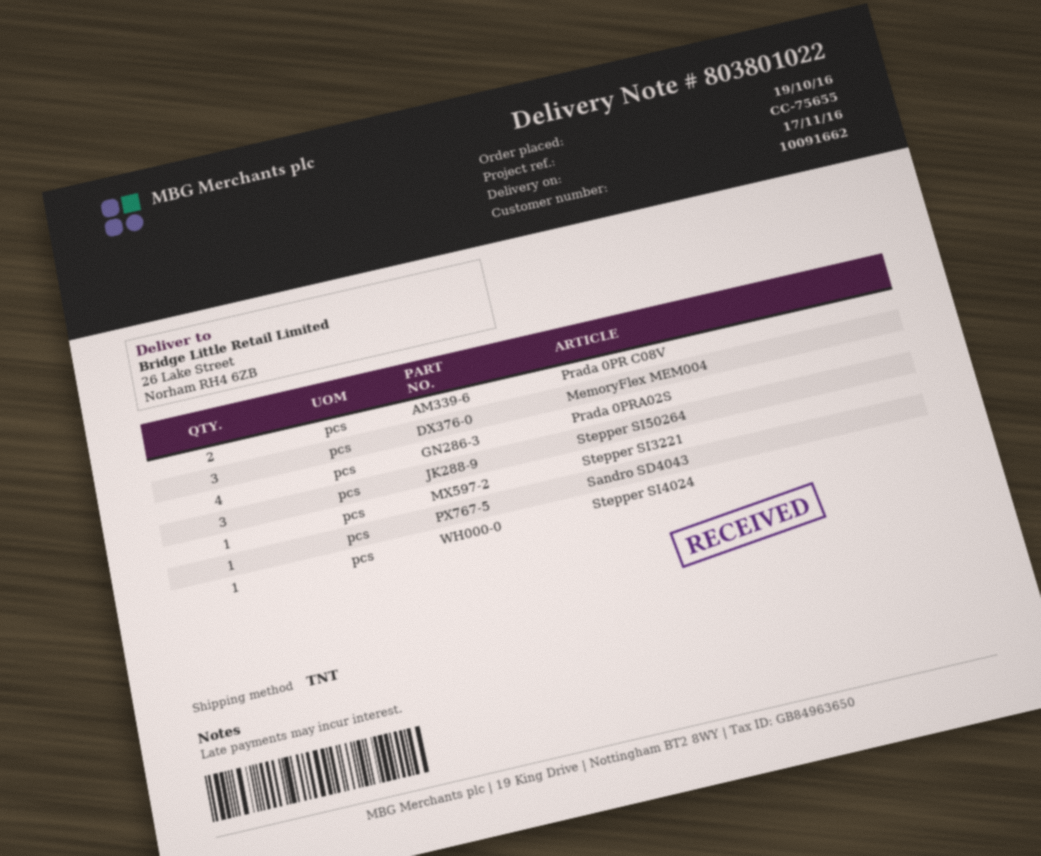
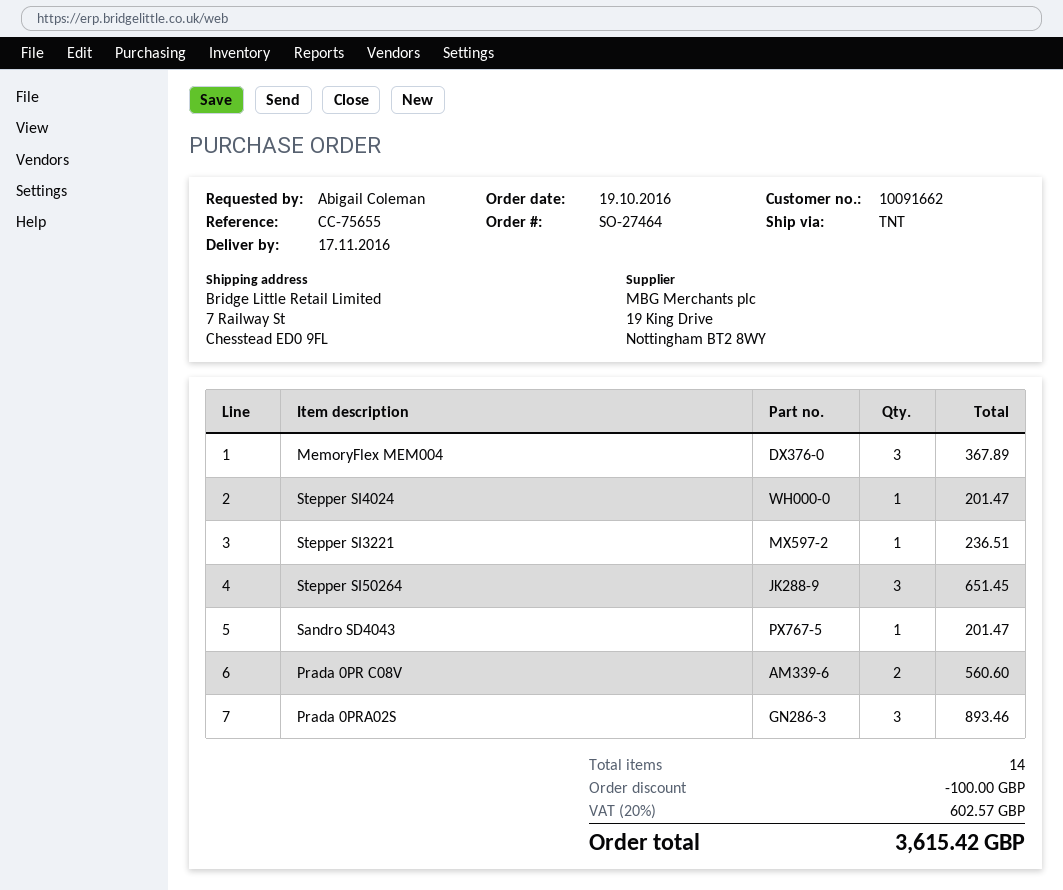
ship to: 26 Lake Street, Norham RH4 6ZB -> 7 Railway St, Chesstead ED0 9FL
Prada 0PRA02S: 4 -> 3

